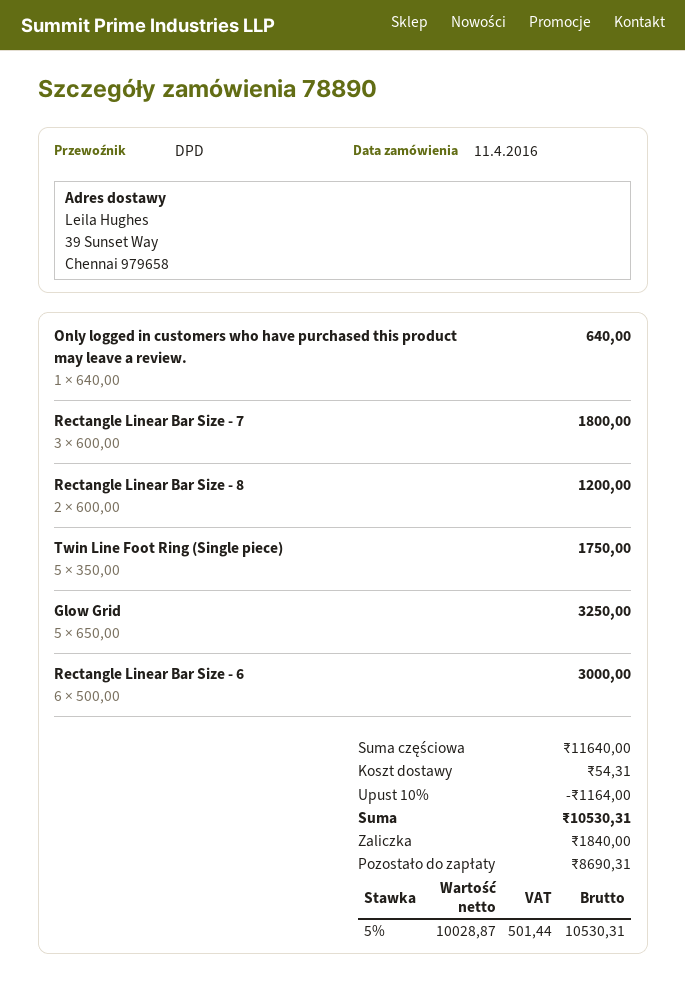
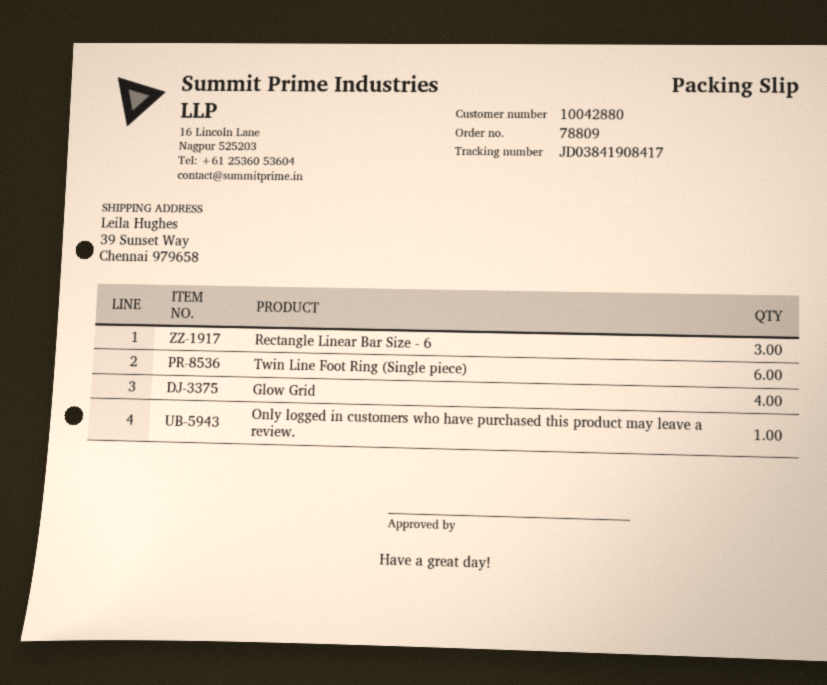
order number: 78890 -> 78809
Rectangle Linear Bar Size - 7: 3 -> none
Rectangle Linear Bar Size - 8: 2 -> none
Twin Line Foot Ring (Single piece): 5 -> 6
Glow Grid: 5 -> 4
Rectangle Linear Bar Size - 6: 6 -> 3

